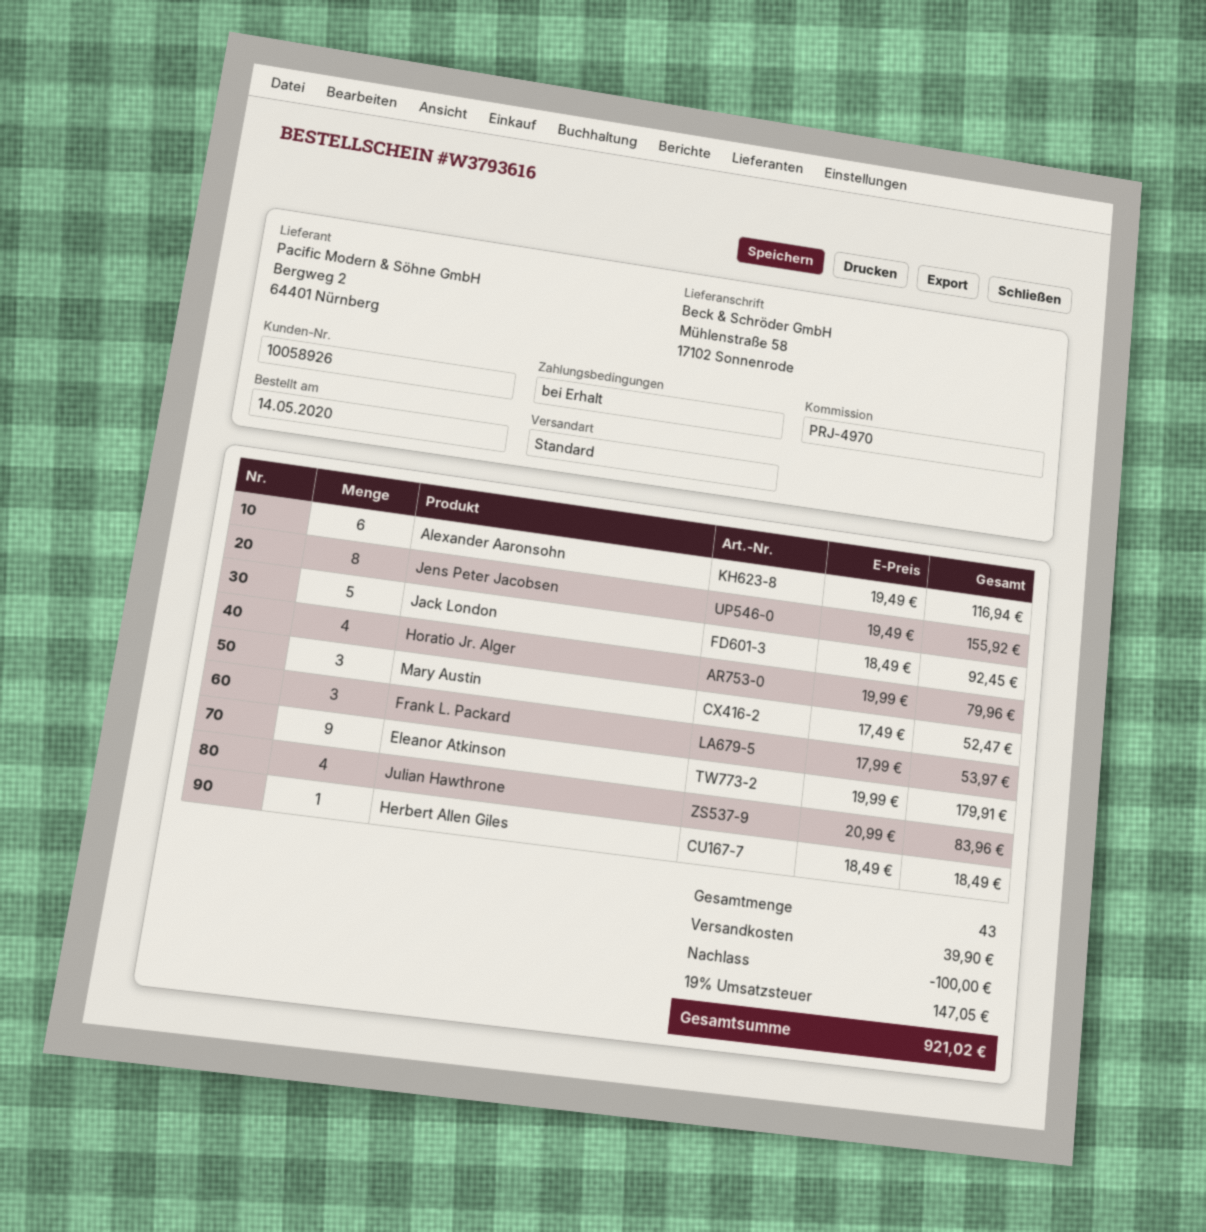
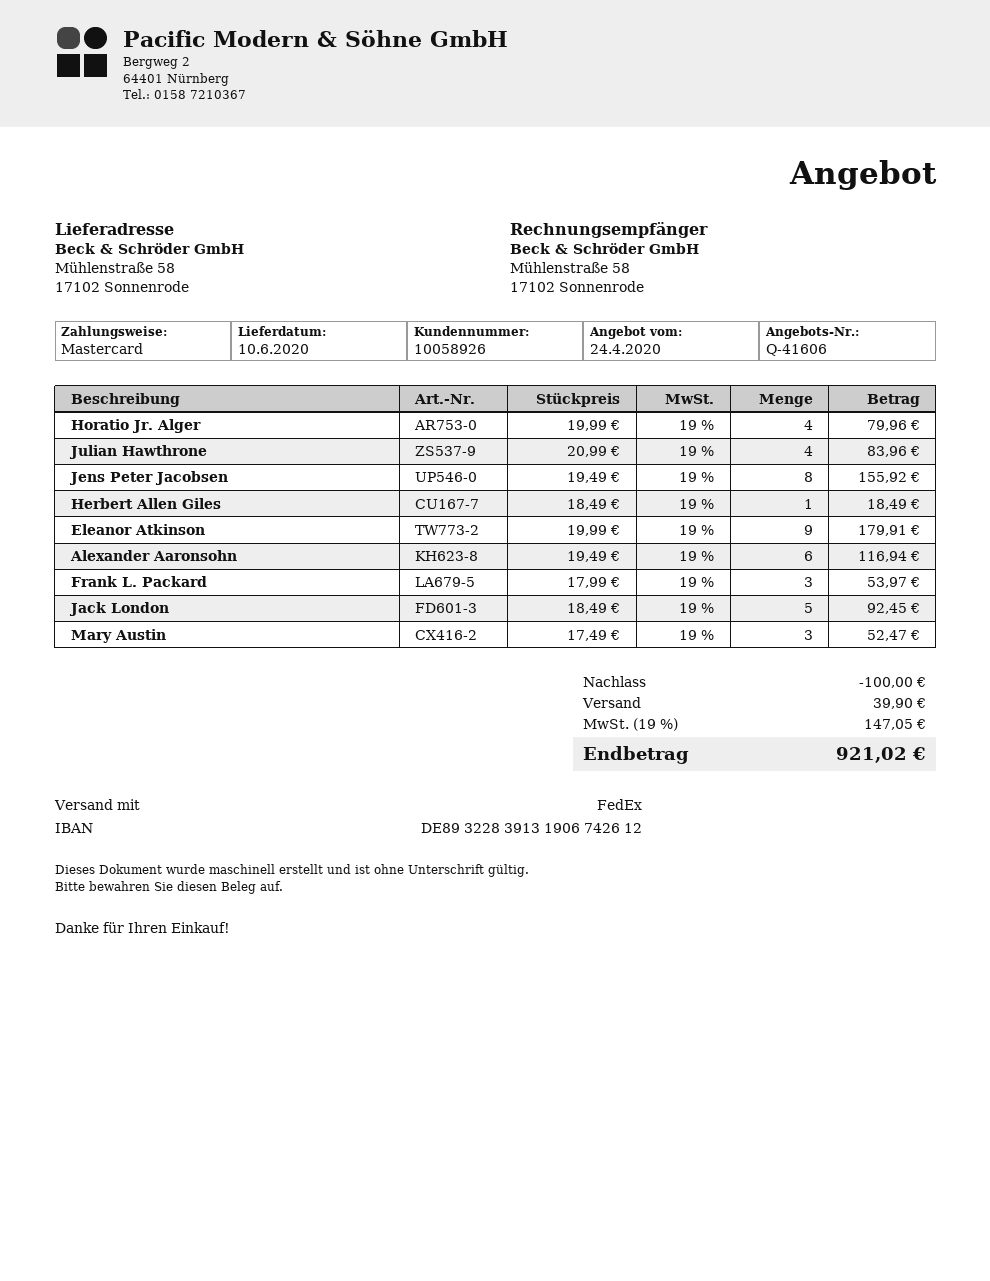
shipping method: standard -> FedEx

